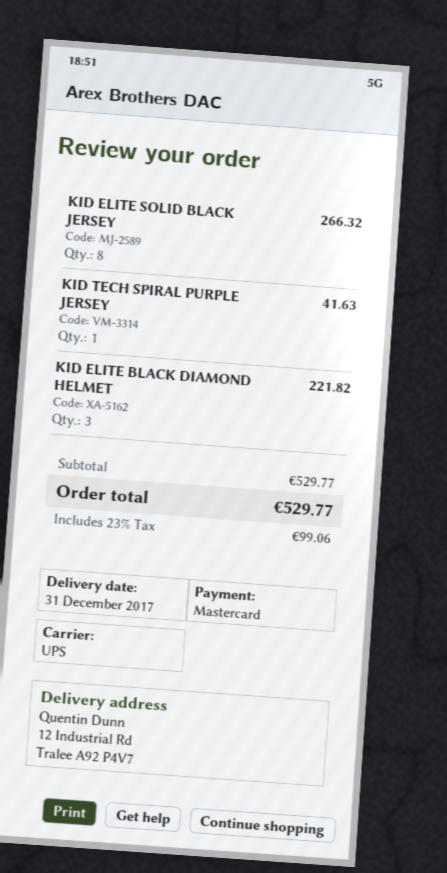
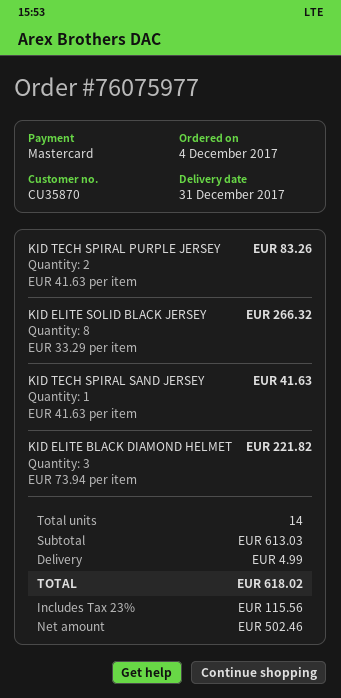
KID TECH SPIRAL PURPLE JERSEY: 1 for 41.63 -> 2 for 83.26
KID TECH SPIRAL SAND JERSEY: none -> 1 for 41.63
subtotal: 529.77 -> 613.03
shipping: none -> 4.99
tax: 23% = 99.06 -> 23% = 115.56
total: 529.77 -> 618.02

